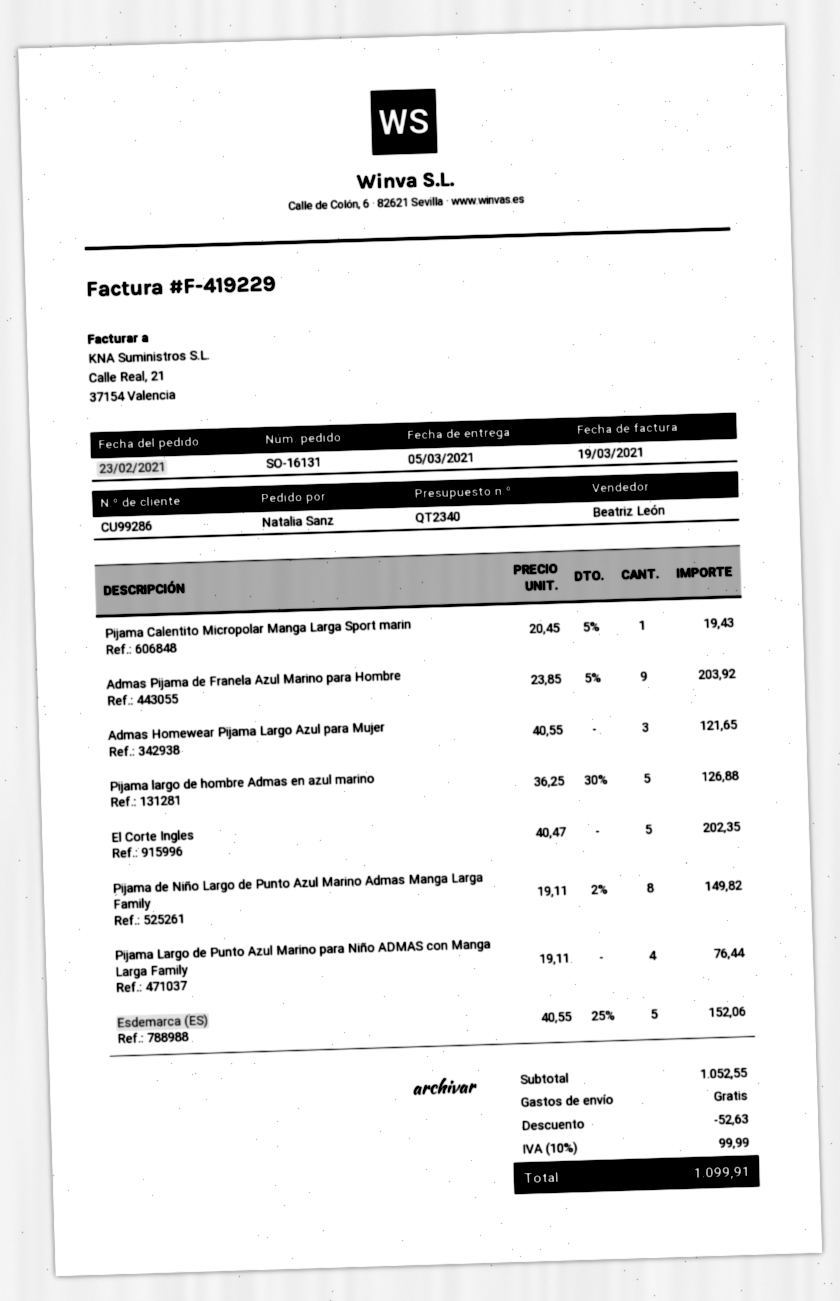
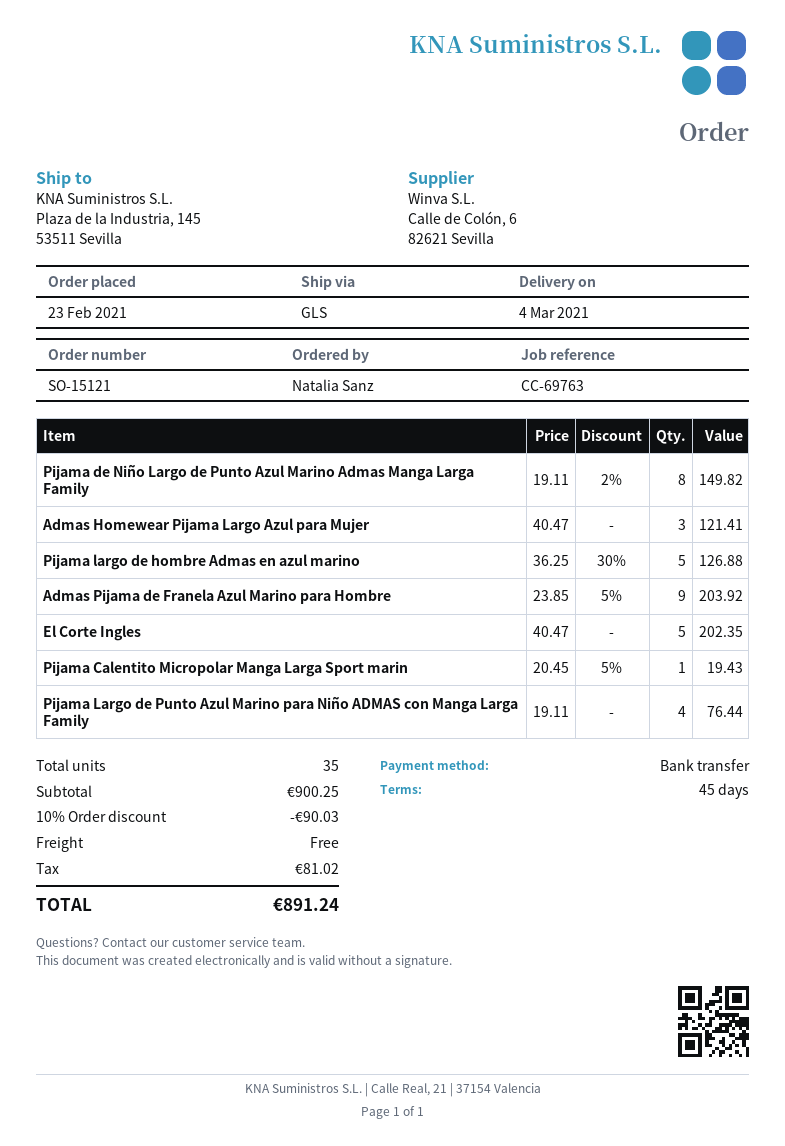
order number: SO-16131 -> SO-15121
delivery date: 2021-03-05 -> 2021-03-04
Admas Homewear Pijama Largo Azul para Mujer: 3 x 40.55 = 121.65 -> 3 x 40.47 = 121.41
Esdemarca (ES): 5 x 40.55 - 25% = 152.06 -> none
subtotal: 1052.55 -> 900.25
discount: 52.63 -> 90.03
tax: 99.99 -> 81.02
total: 1099.91 -> 891.24

